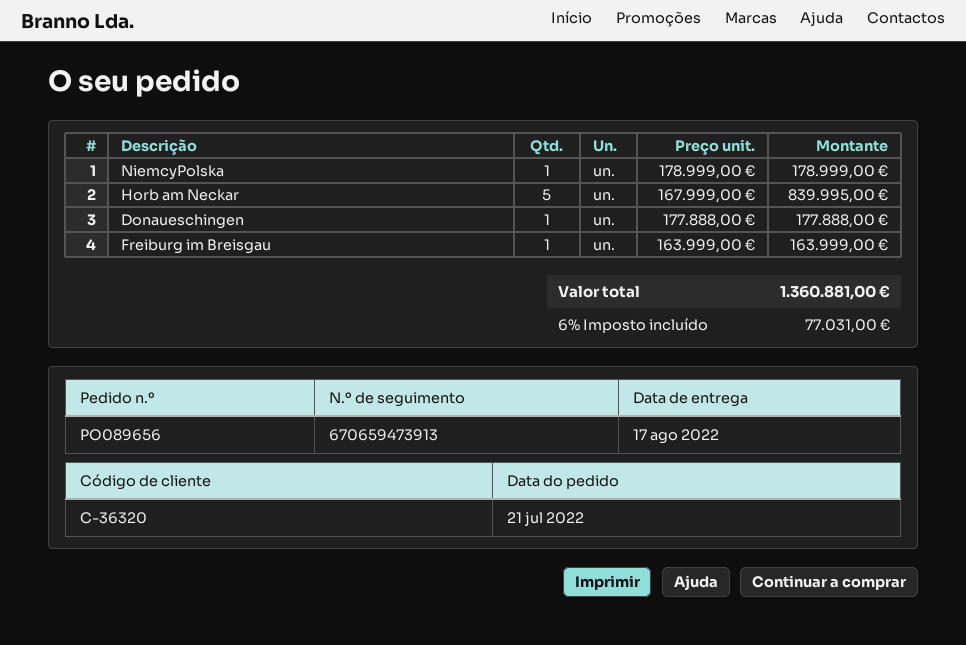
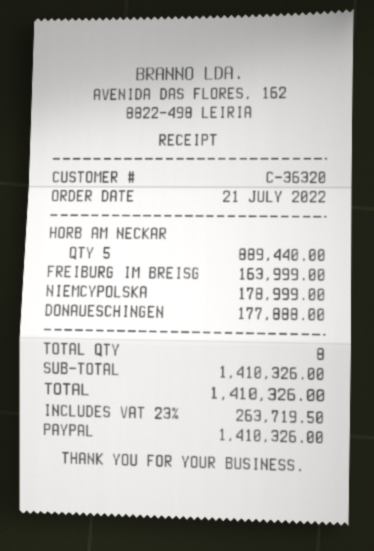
Horb am Neckar: 5 for 839995.00 -> 5 for 889440.00
tax: 6% = 77031.00 -> 23% = 263719.50
total: 1360881.00 -> 1410326.00

